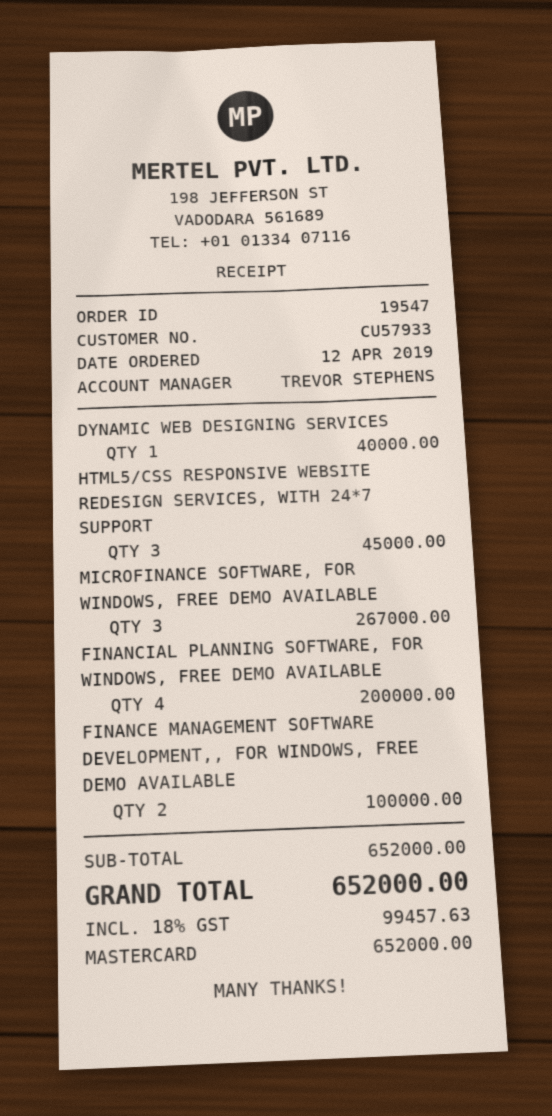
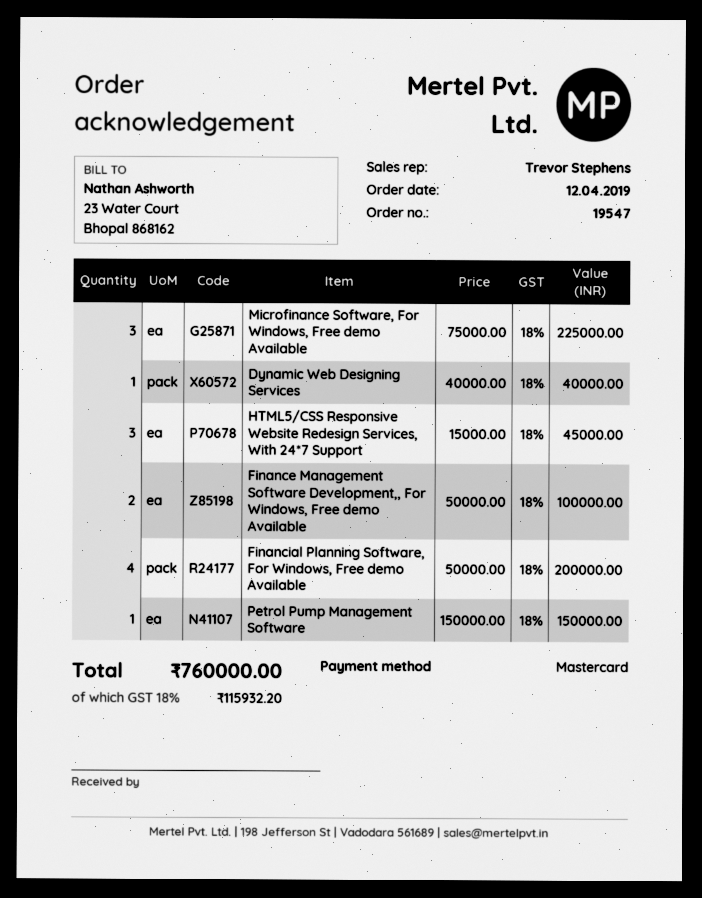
MICROFINANCE SOFTWARE, FOR WINDOWS, FREE DEMO AVAILABLE: 3 for 267000.00 -> 3 for 225000.00
Petrol Pump Management Software: none -> 1 for 150000.00
tax: 18% = 99457.63 -> 18% = 115932.20
total: 652000.00 -> 760000.00

